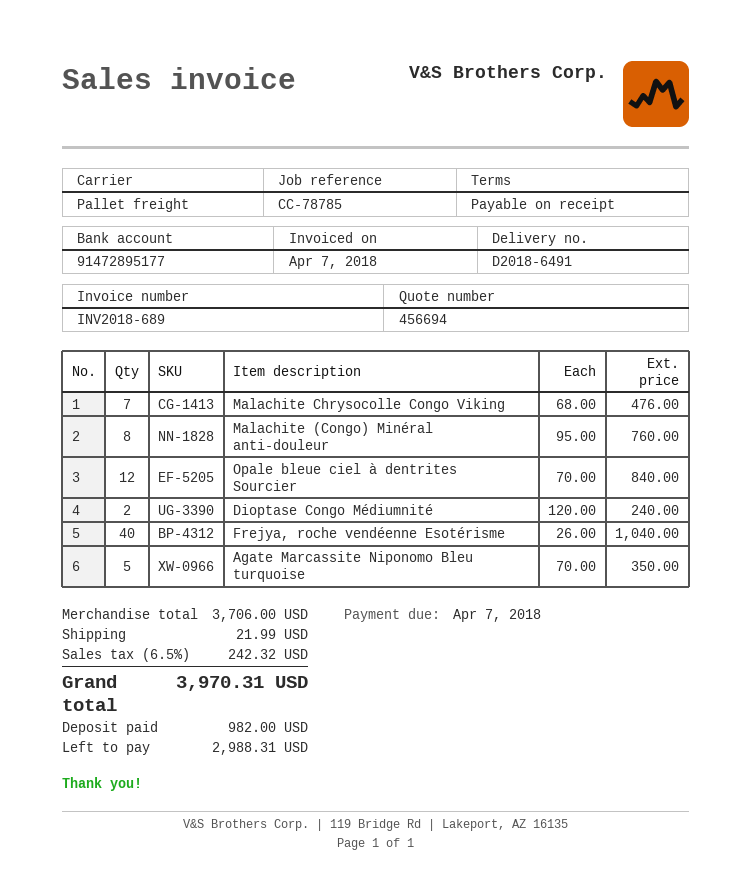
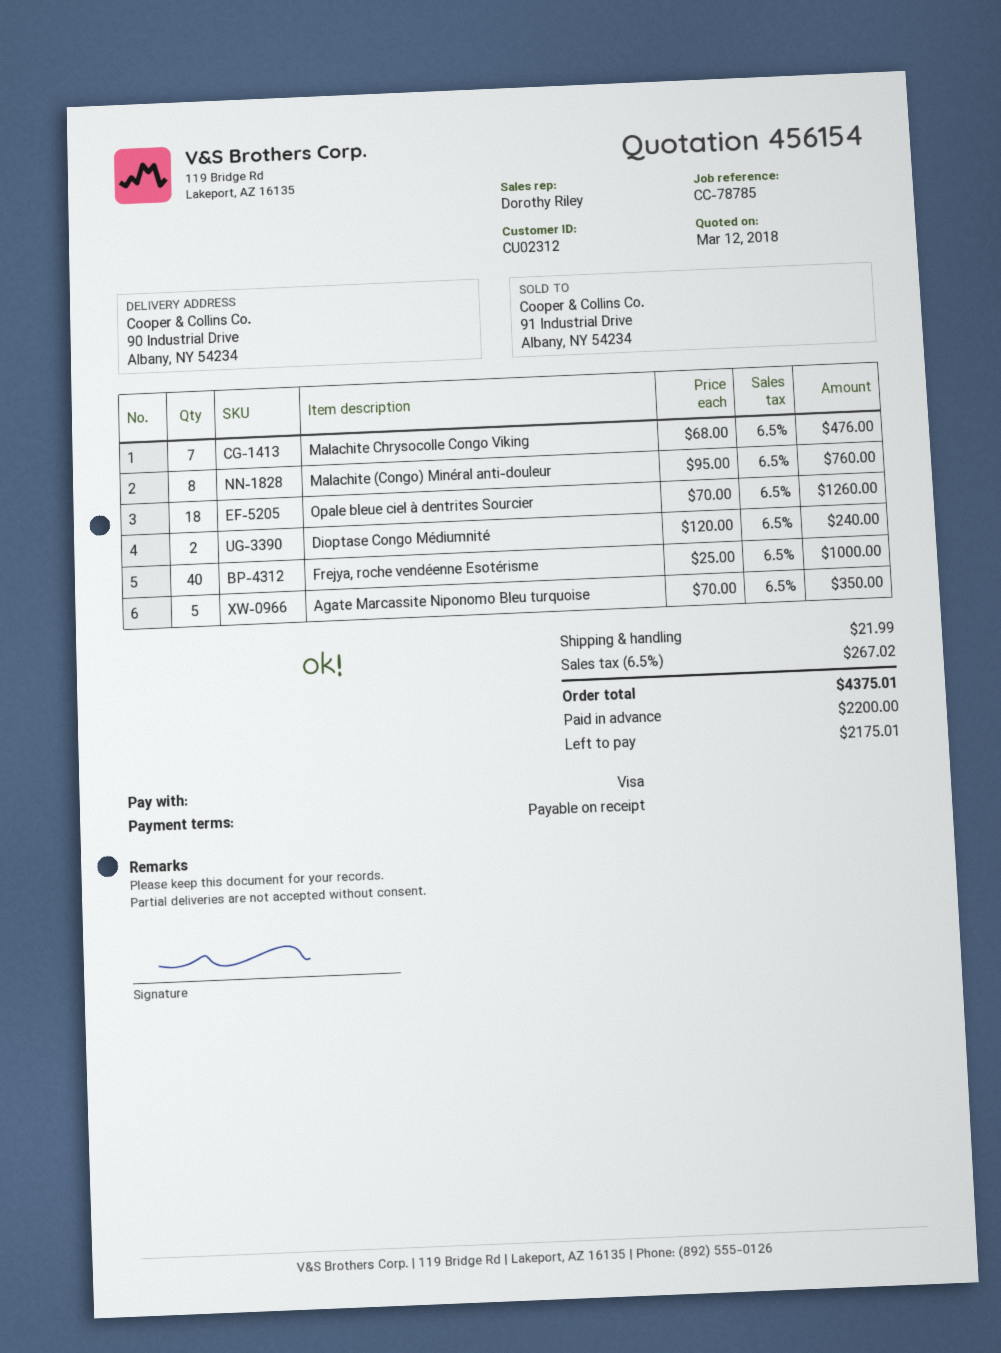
quote number: 456694 -> 456154
Opale bleue ciel à dentrites Sourcier: 12 x 70.00 = 840.00 -> 18 x 70.00 = 1260.00
Frejya, roche vendéenne Esotérisme: 40 x 26.00 = 1040.00 -> 40 x 25.00 = 1000.00
tax: 6.5% = 242.32 -> 6.5% = 267.02
total: 3970.31 -> 4375.01
deposit: 982.00 -> 2200.00
balance: 2988.31 -> 2175.01

